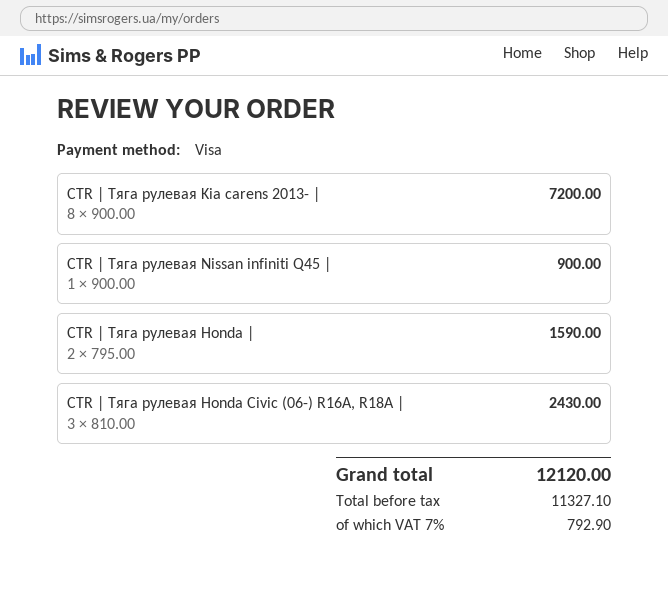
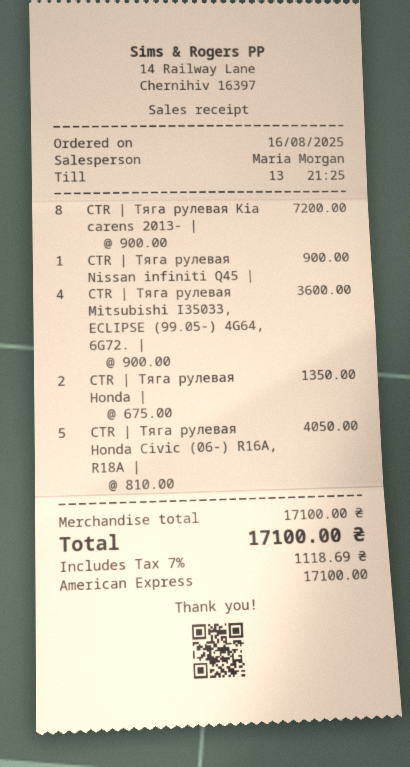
payment method: Visa -> American Express
CTR | Тяга рулевая Honda |: 2 x 795.00 = 1590.00 -> 2 x 675.00 = 1350.00
CTR | Тяга рулевая Honda Civic (06-) R16A, R18A |: 3 x 810.00 = 2430.00 -> 5 x 810.00 = 4050.00
CTR | Тяга рулевая Mitsubishi I35033, ECLIPSE (99.05-) 4G64, 6G72. |: none -> 4 x 900.00 = 3600.00
tax: 7% = 792.90 -> 7% = 1118.69
total: 12120.00 -> 17100.00

